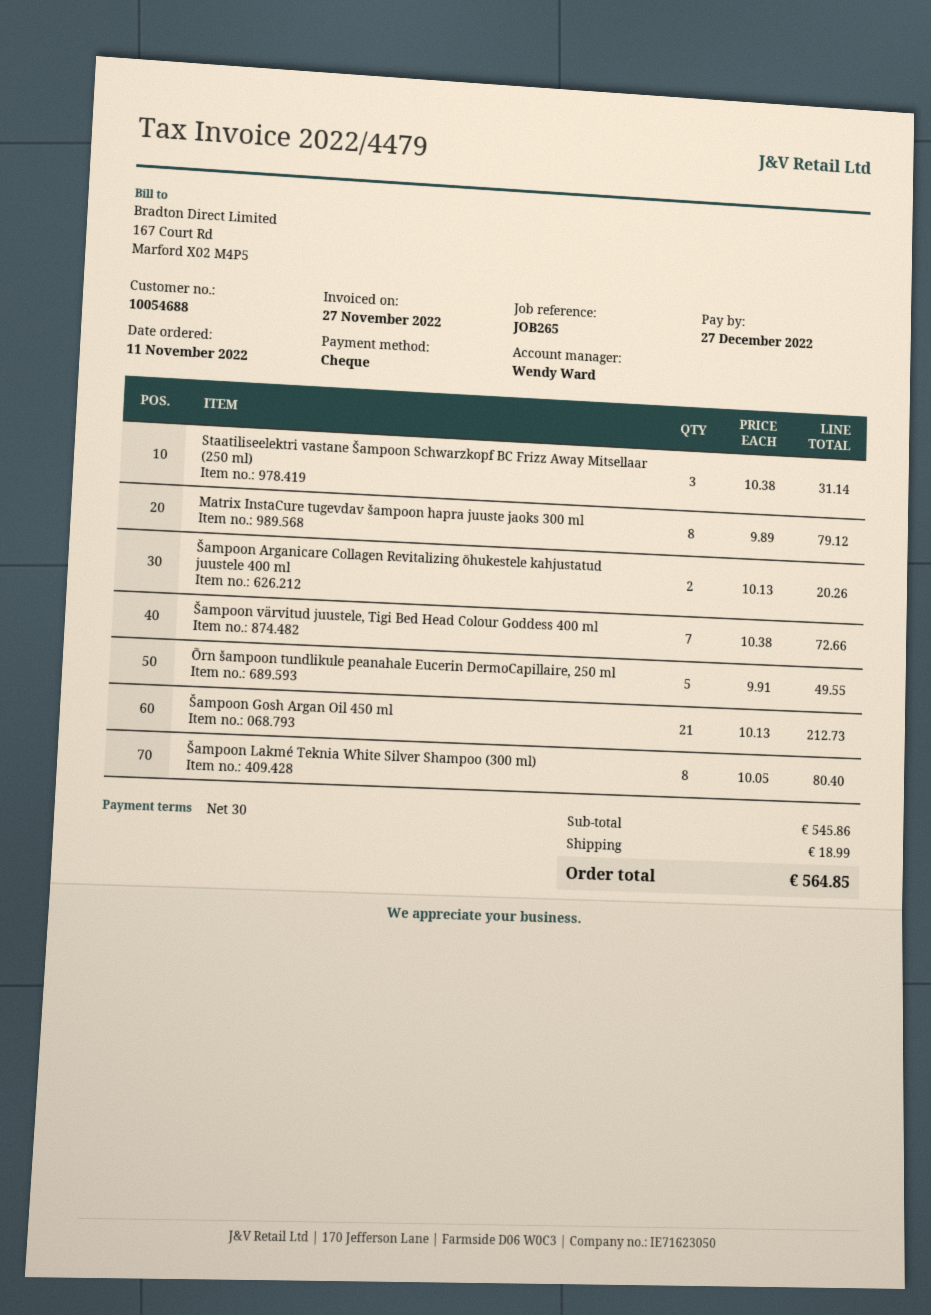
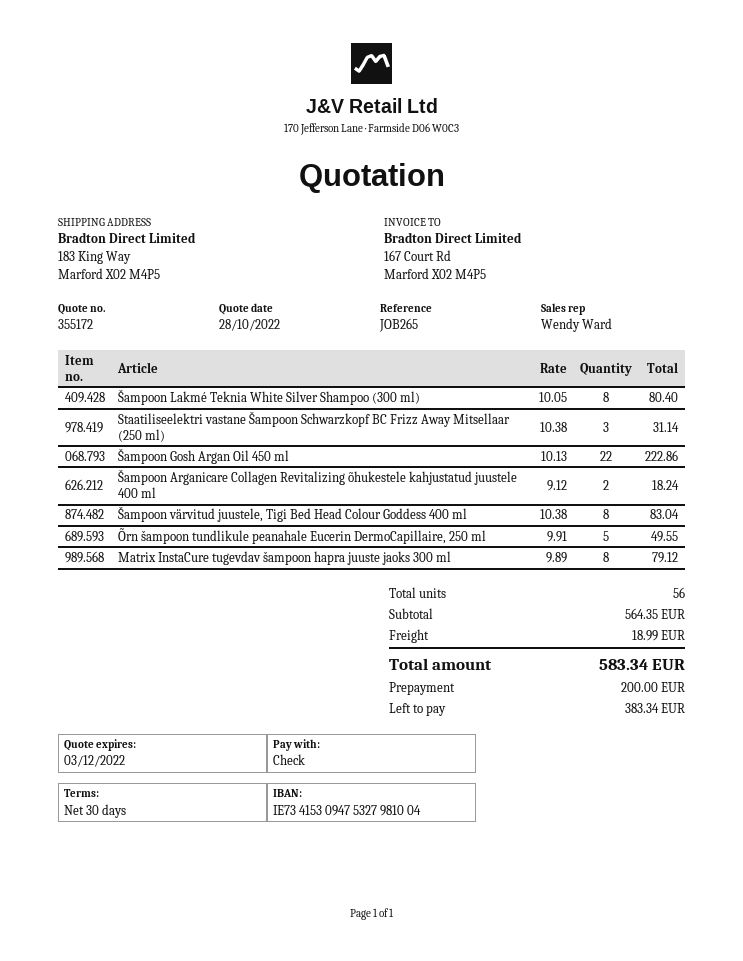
Šampoon Arganicare Collagen Revitalizing õhukestele kahjustatud juustele 400 ml: 2 x 10.13 = 20.26 -> 2 x 9.12 = 18.24
Šampoon värvitud juustele, Tigi Bed Head Colour Goddess 400 ml: 7 x 10.38 = 72.66 -> 8 x 10.38 = 83.04
Šampoon Gosh Argan Oil 450 ml: 21 x 10.13 = 212.73 -> 22 x 10.13 = 222.86
subtotal: 545.86 -> 564.35
total: 564.85 -> 583.34

